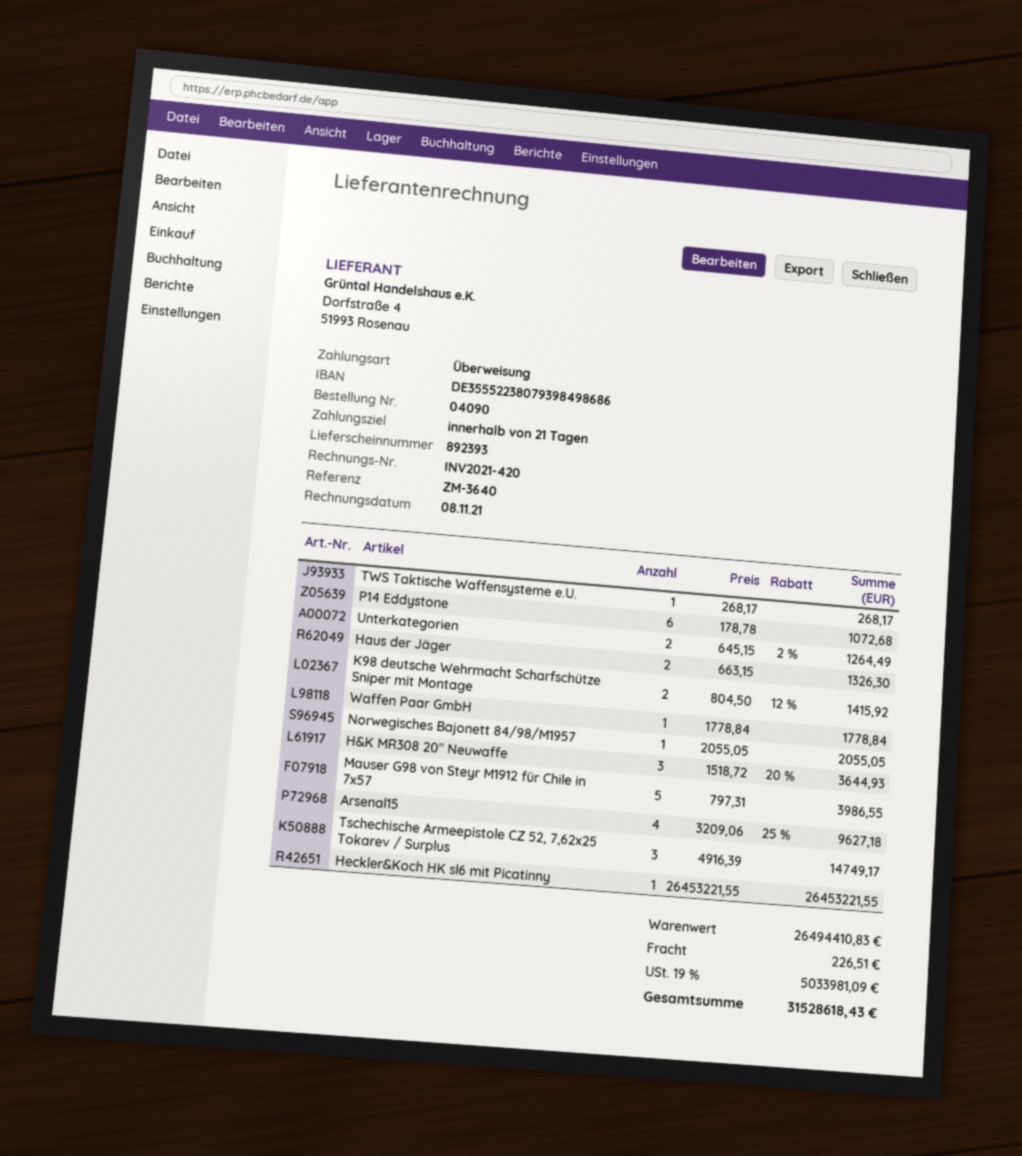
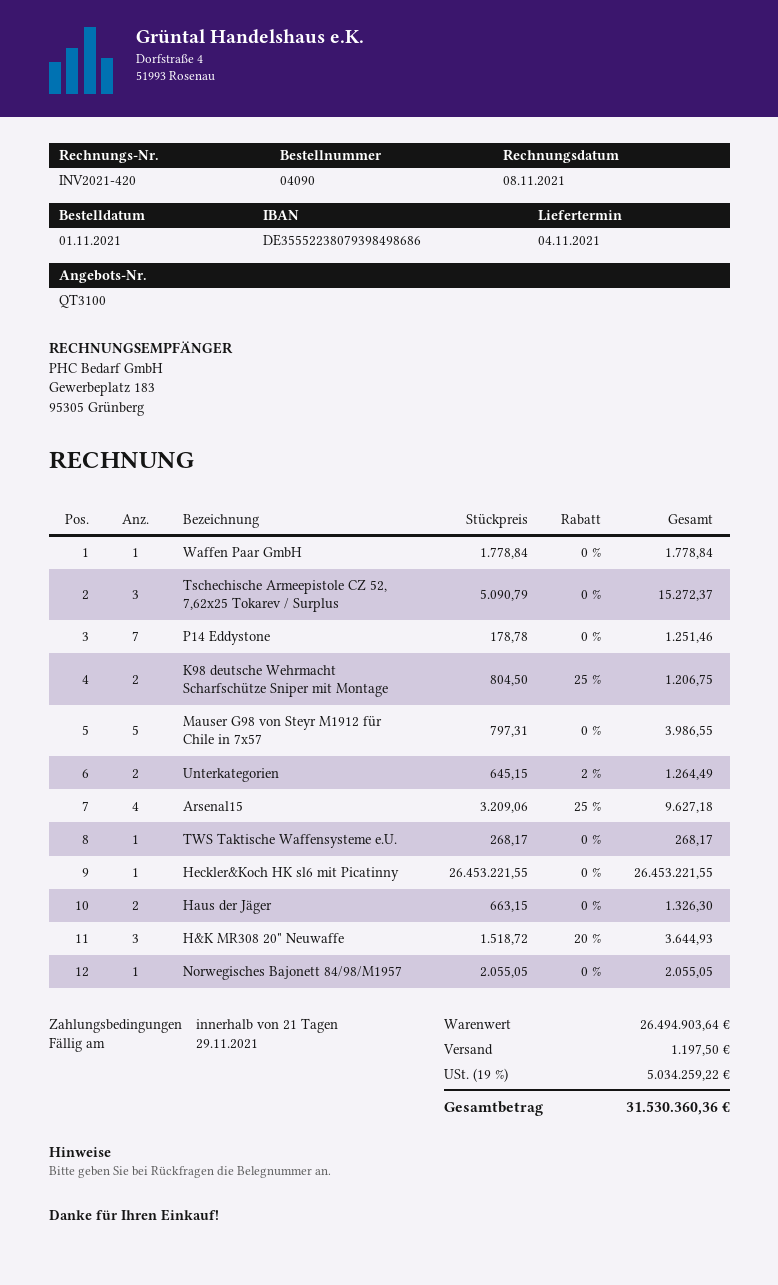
P14 Eddystone: 6 x 178.78 = 1072.68 -> 7 x 178.78 = 1251.46
K98 deutsche Wehrmacht Scharfschütze Sniper mit Montage: 2 x 804.50 - 12% = 1415.92 -> 2 x 804.50 - 25% = 1206.75
Tschechische Armeepistole CZ 52, 7,62x25 Tokarev / Surplus: 3 x 4916.39 = 14749.17 -> 3 x 5090.79 = 15272.37
subtotal: 26494410.83 -> 26494903.64
shipping: 226.51 -> 1197.50
tax: 19% = 5033981.09 -> 19% = 5034259.22
total: 31528618.43 -> 31530360.36

